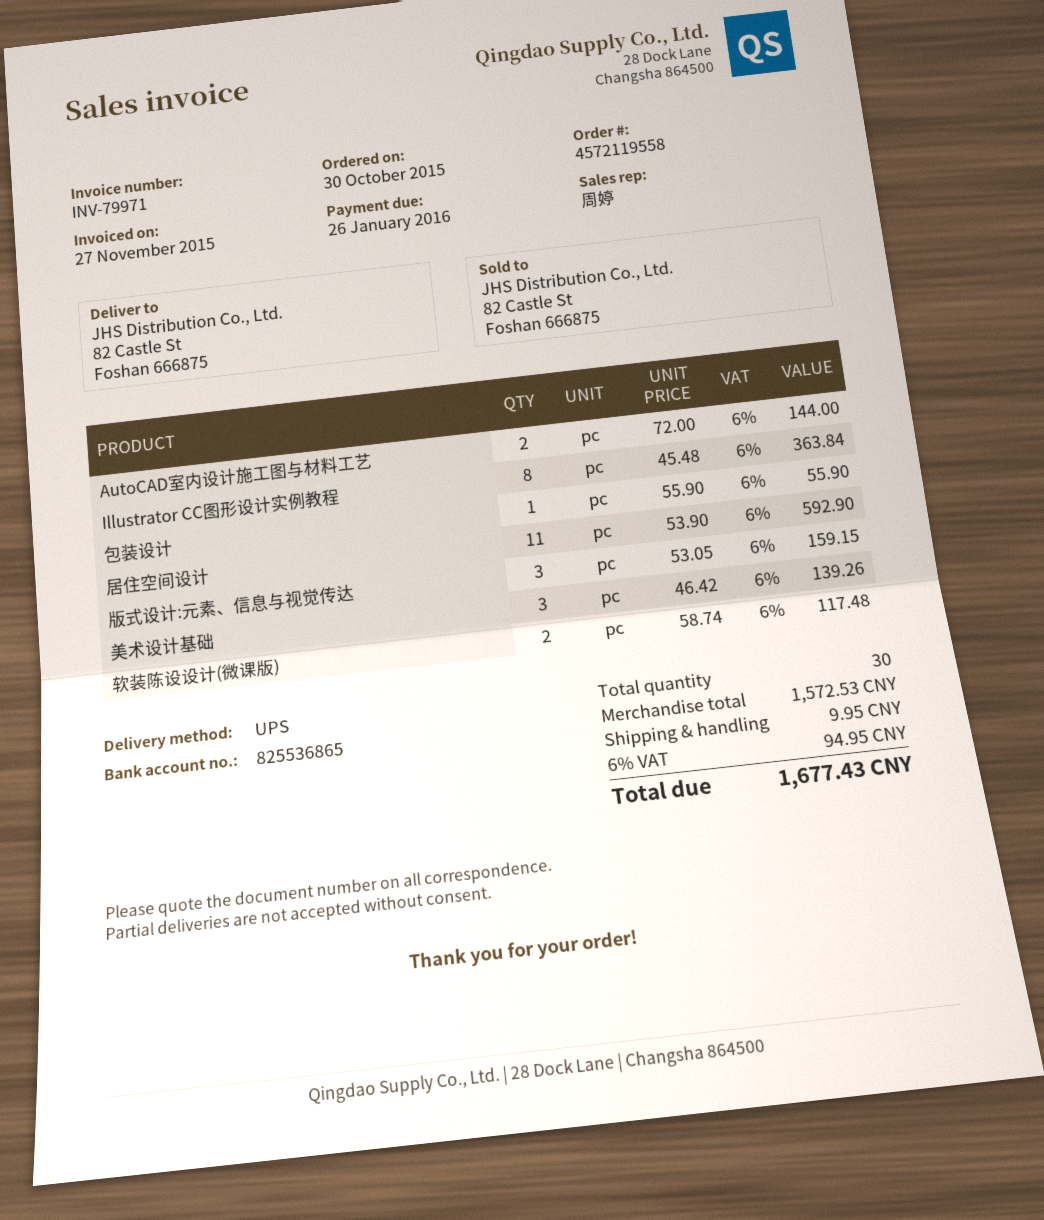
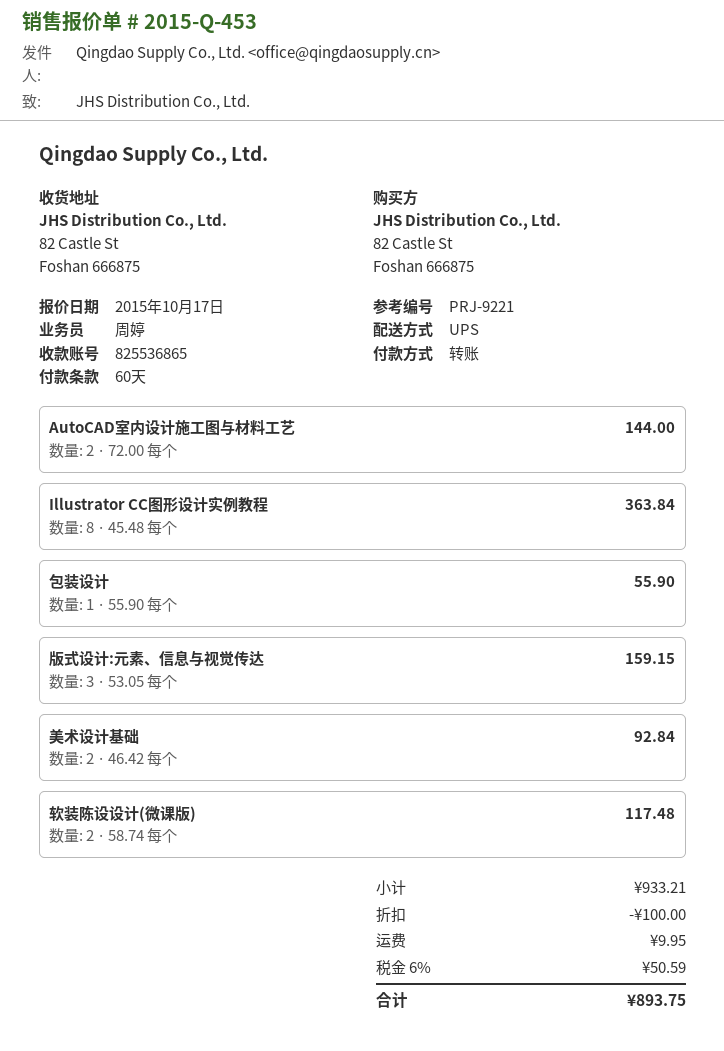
居住空间设计: 11 x 53.90 = 592.90 -> none
美术设计基础: 3 x 46.42 = 139.26 -> 2 x 46.42 = 92.84
subtotal: 1572.53 -> 933.21
discount: none -> 100.00
tax: 6% = 94.95 -> 6% = 50.59
total: 1677.43 -> 893.75

